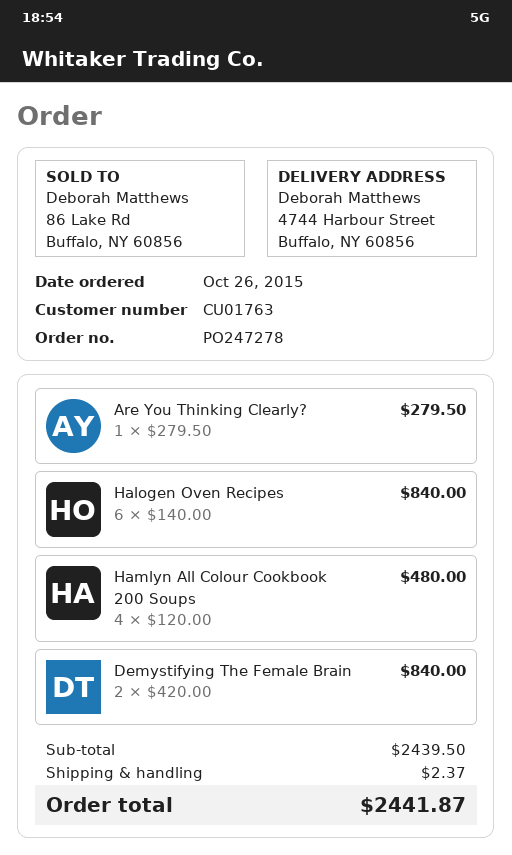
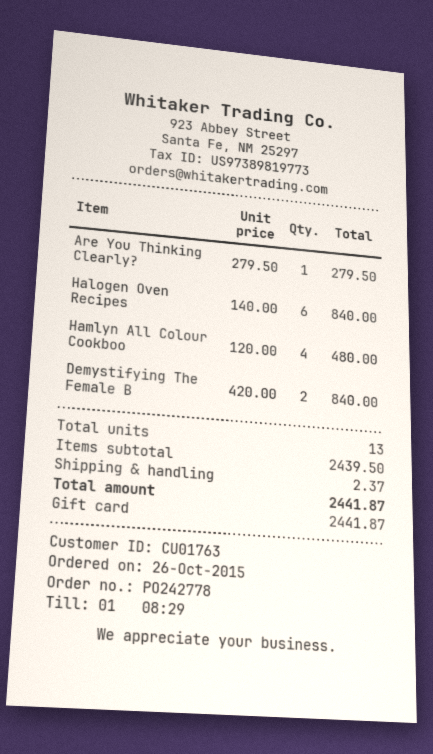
order number: PO247278 -> PO242778

